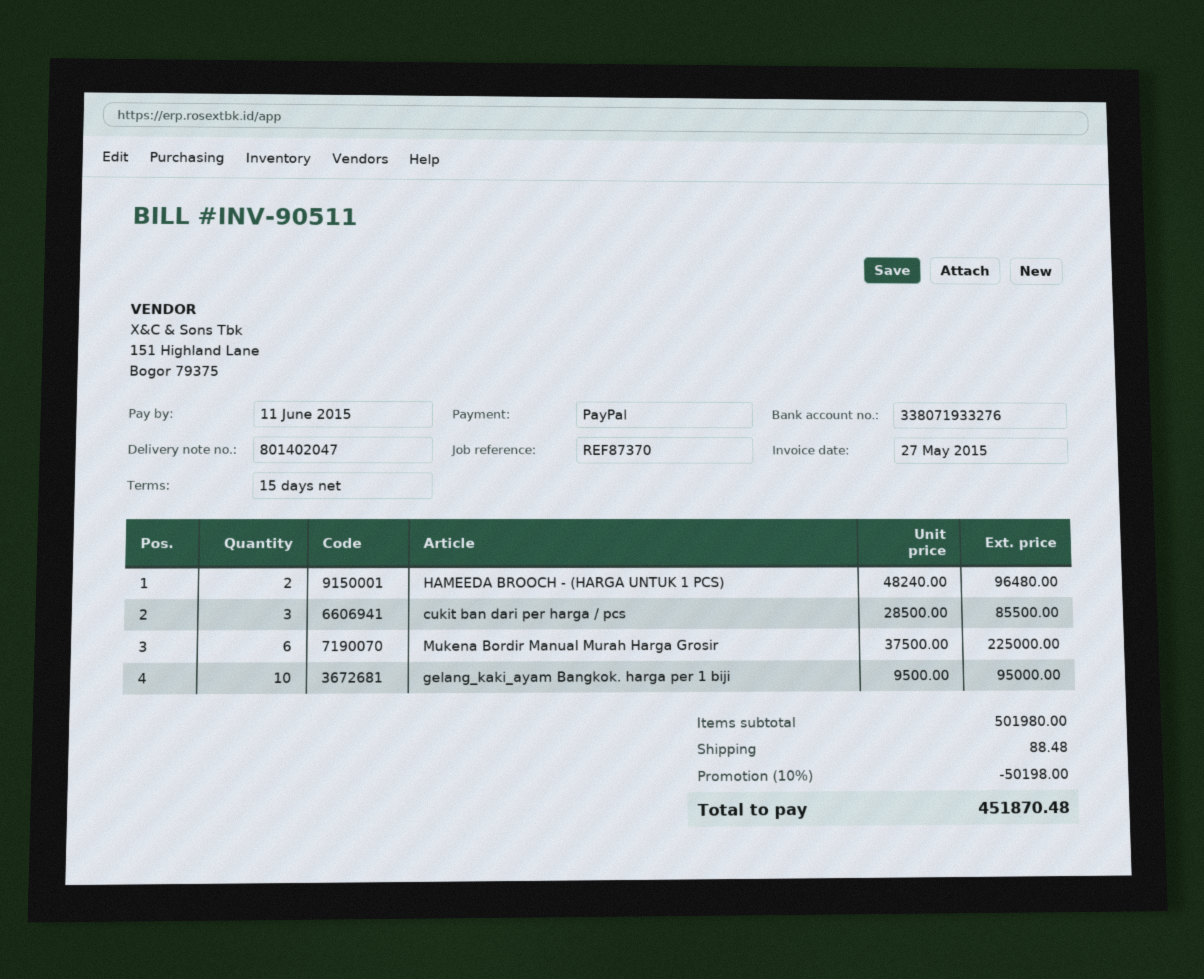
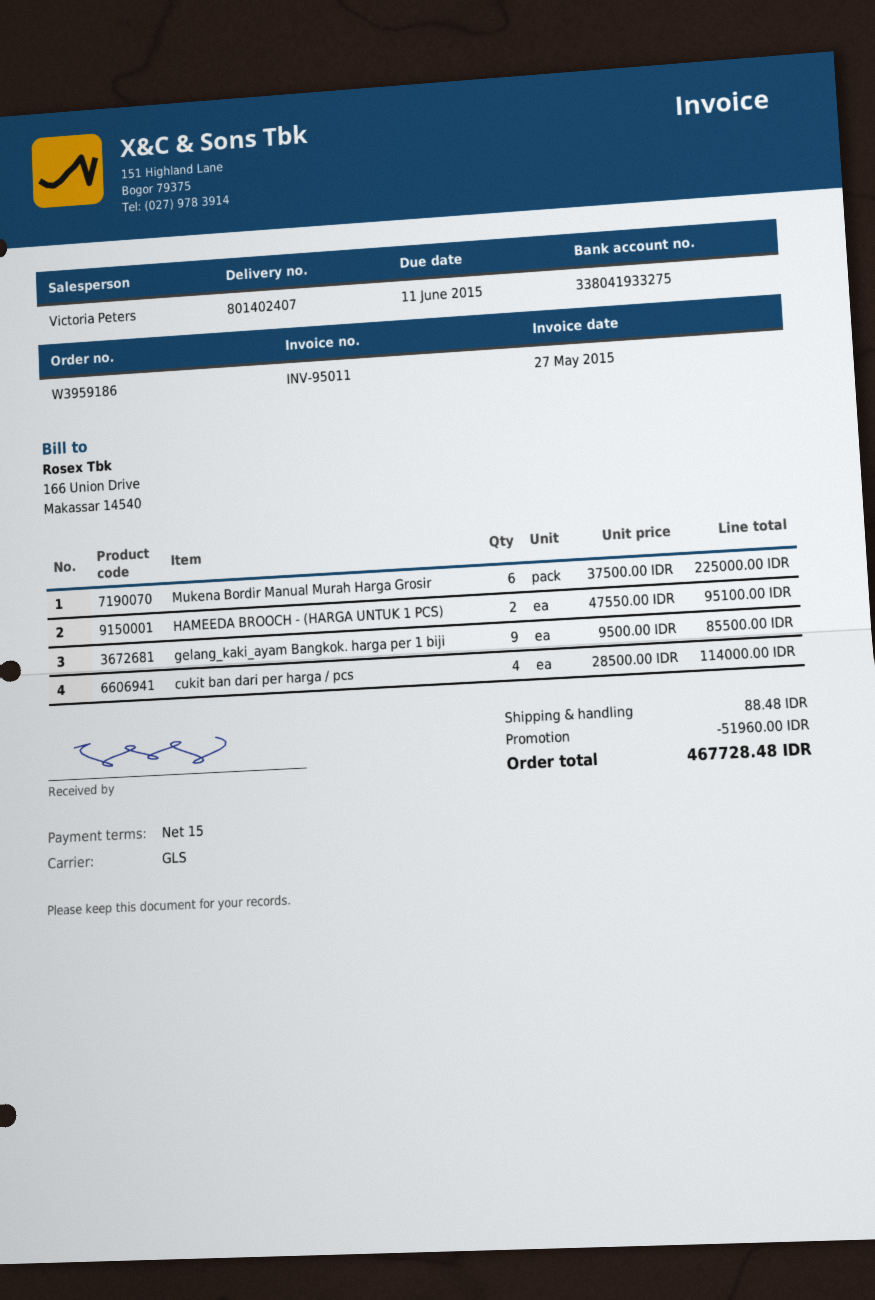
delivery note number: 801402047 -> 801402407
invoice number: INV-90511 -> INV-95011
bank account: 338071933276 -> 338041933275
HAMEEDA BROOCH - (HARGA UNTUK 1 PCS): 2 x 48240.00 = 96480.00 -> 2 x 47550.00 = 95100.00
cukit ban dari per harga / pcs: 3 x 28500.00 = 85500.00 -> 4 x 28500.00 = 114000.00
gelang_kaki_ayam Bangkok. harga per 1 biji: 10 x 9500.00 = 95000.00 -> 9 x 9500.00 = 85500.00
discount: 50198.00 -> 51960.00
total: 451870.48 -> 467728.48

